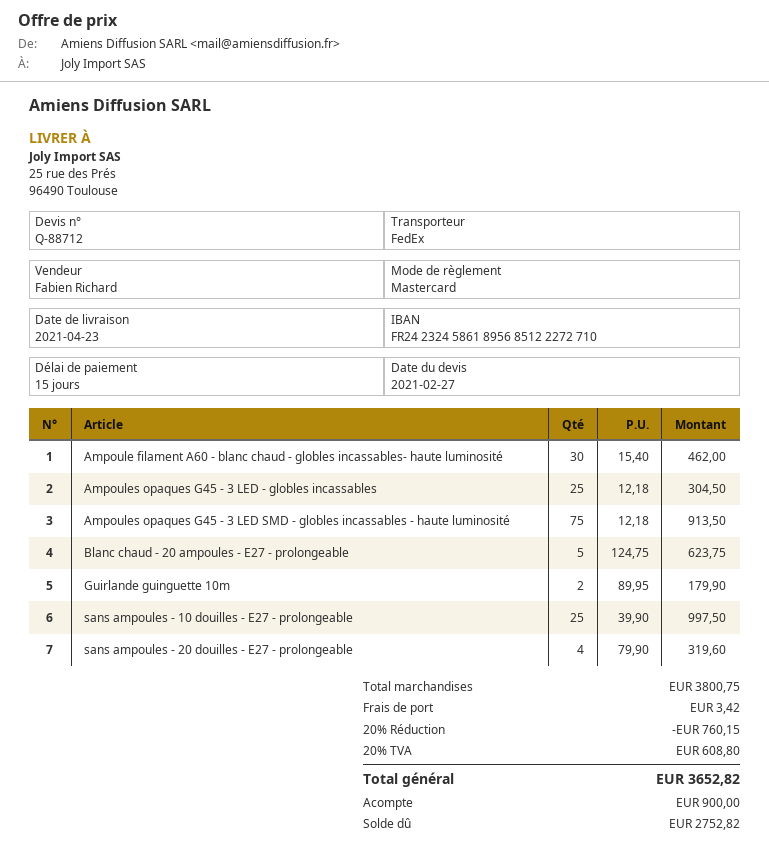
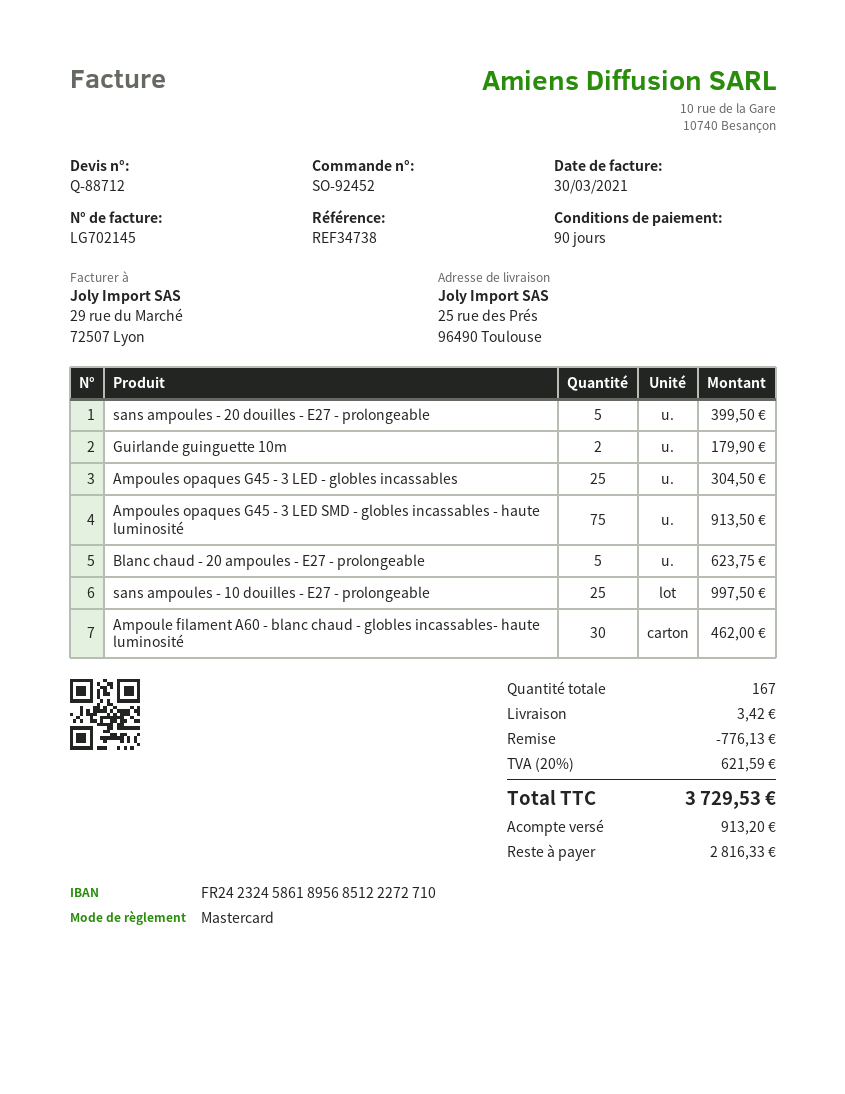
payment terms: 15 days -> 90 days
sans ampoules - 20 douilles - E27 - prolongeable: 4 for 319.60 -> 5 for 399.50
discount: 760.15 -> 776.13
tax: 20% = 608.80 -> 20% = 621.59
total: 3652.82 -> 3729.53
deposit: 900.00 -> 913.20
balance: 2752.82 -> 2816.33

